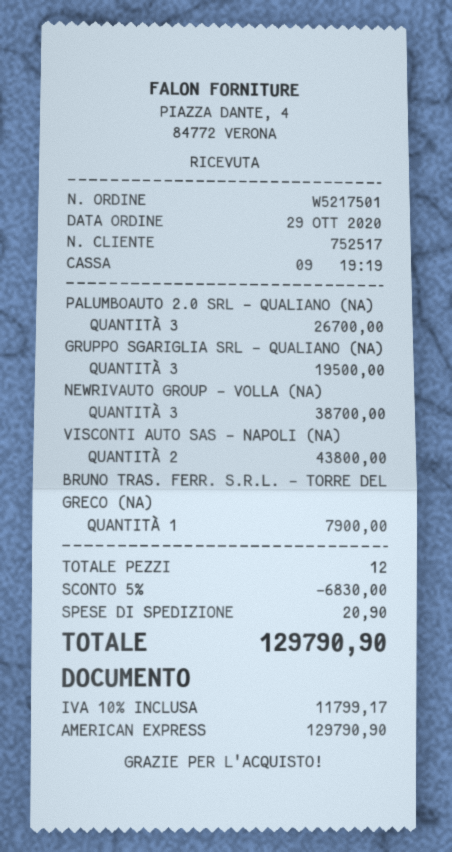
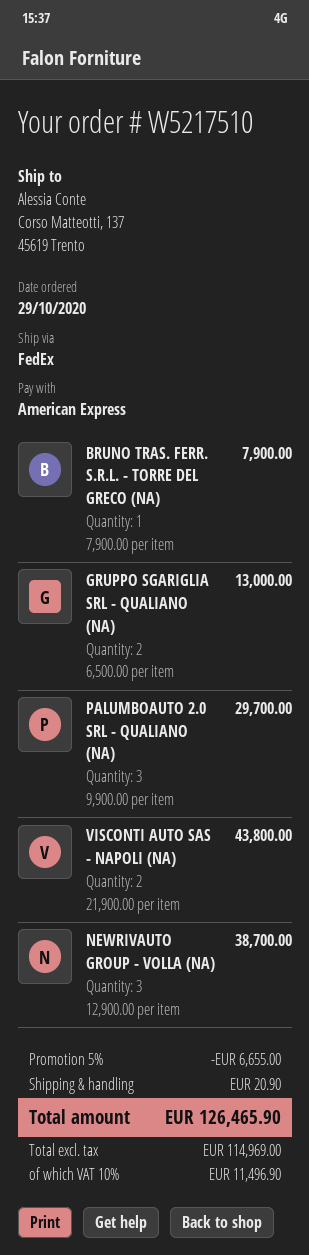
order number: W5217501 -> W5217510
PALUMBOAUTO 2.0 SRL - QUALIANO (NA): 3 for 26700.00 -> 3 for 29700.00
GRUPPO SGARIGLIA SRL - QUALIANO (NA): 3 for 19500.00 -> 2 for 13000.00
discount: 5% = 6830.00 -> 5% = 6655.00
tax: 10% = 11799.17 -> 10% = 11496.90
total: 129790.90 -> 126465.90

